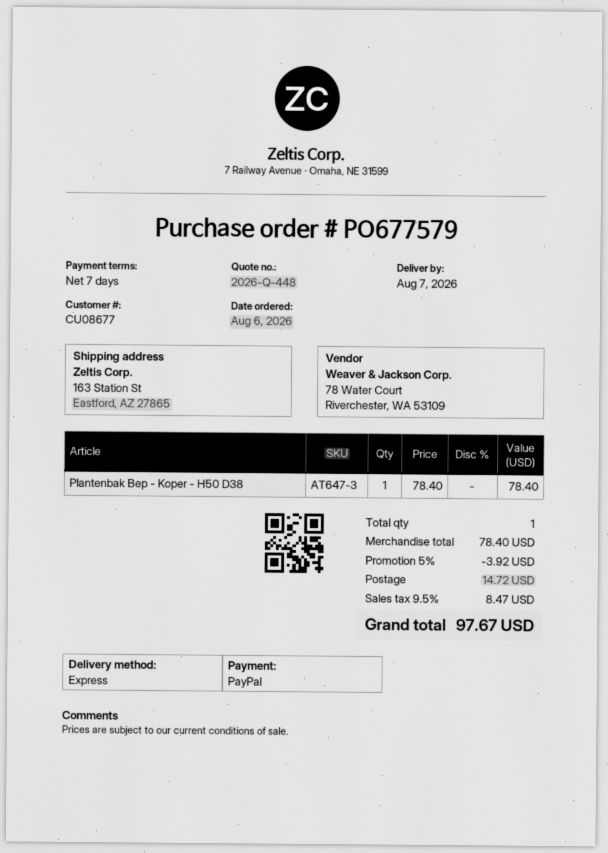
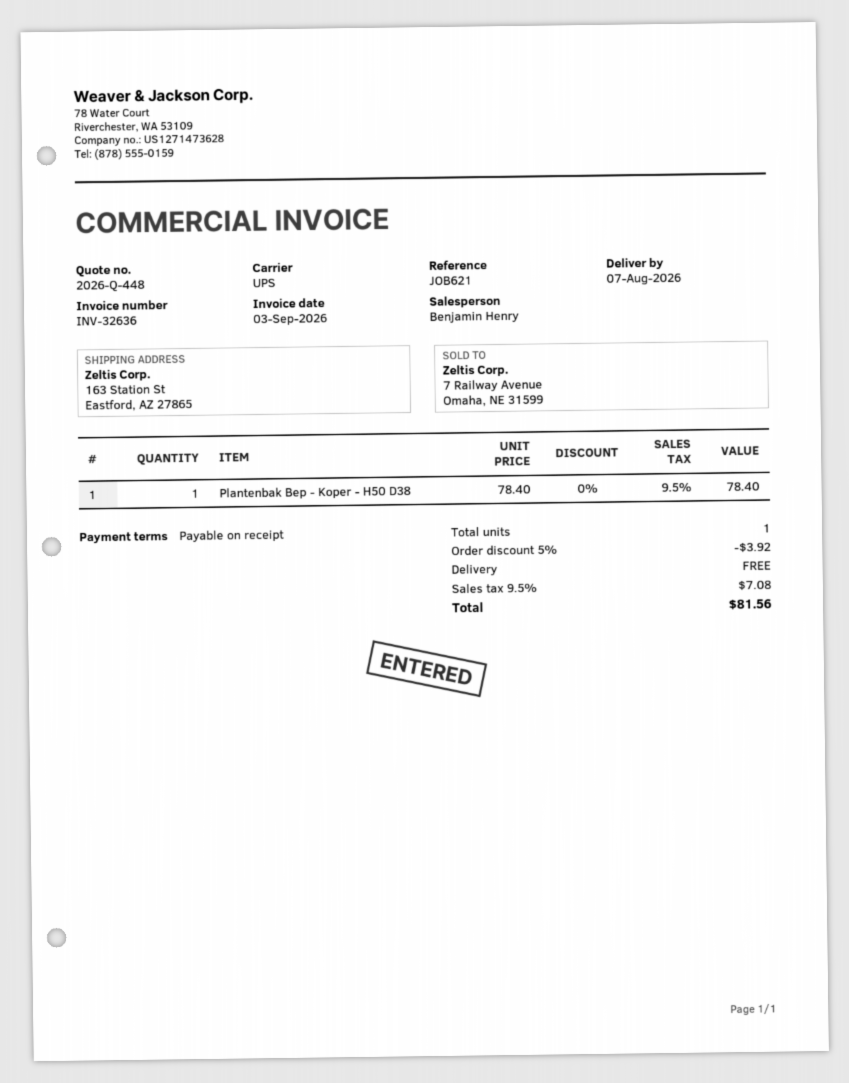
payment terms: 7 days -> on receipt
shipping method: express -> UPS
shipping: 14.72 -> 0.00
tax: 9.5% = 8.47 -> 9.5% = 7.08
total: 97.67 -> 81.56

